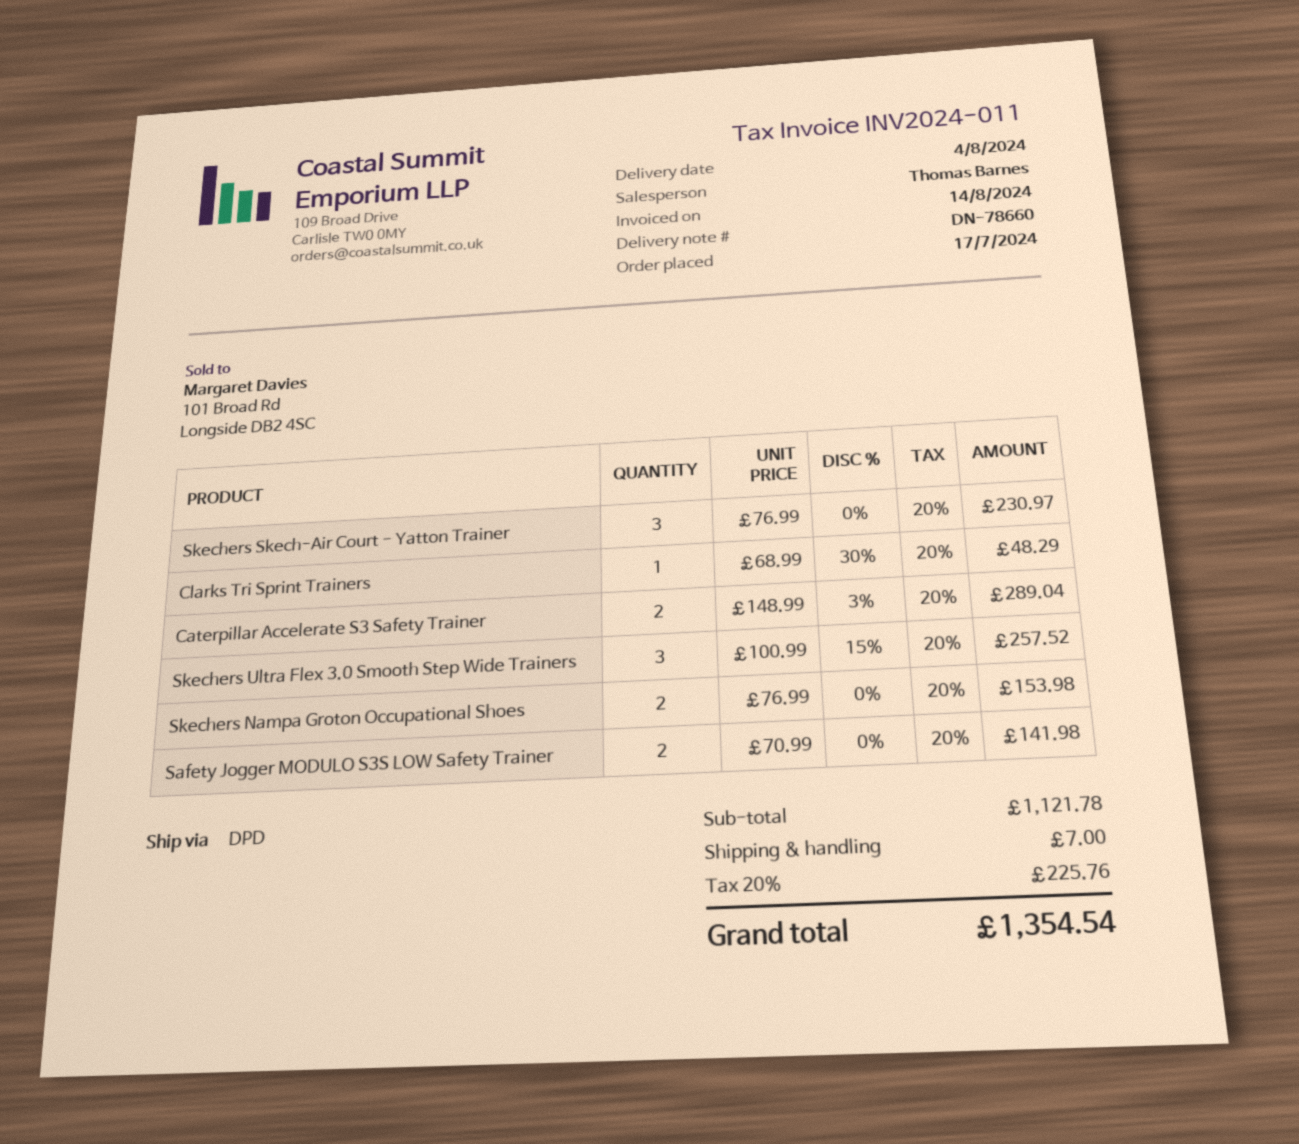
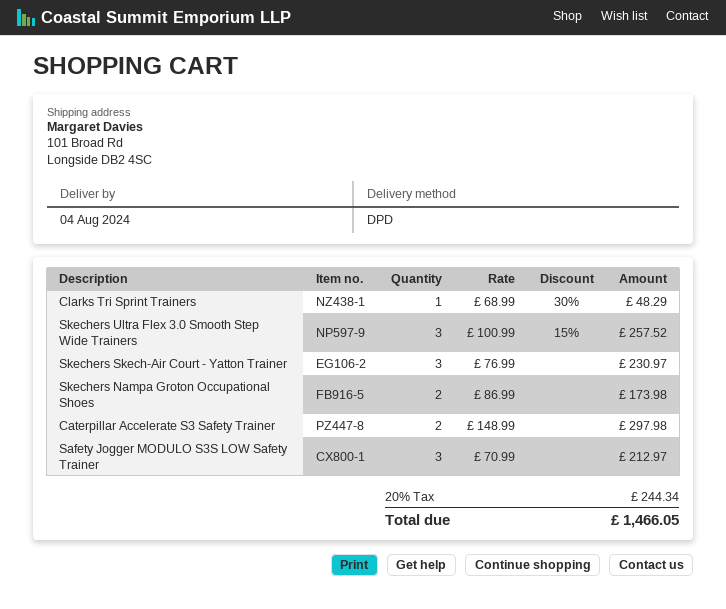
Caterpillar Accelerate S3 Safety Trainer: 2 x 148.99 - 3% = 289.04 -> 2 x 148.99 = 297.98
Skechers Nampa Groton Occupational Shoes: 2 x 76.99 = 153.98 -> 2 x 86.99 = 173.98
Safety Jogger MODULO S3S LOW Safety Trainer: 2 x 70.99 = 141.98 -> 3 x 70.99 = 212.97
shipping: 7.00 -> none
tax: 20% = 225.76 -> 20% = 244.34
total: 1354.54 -> 1466.05

